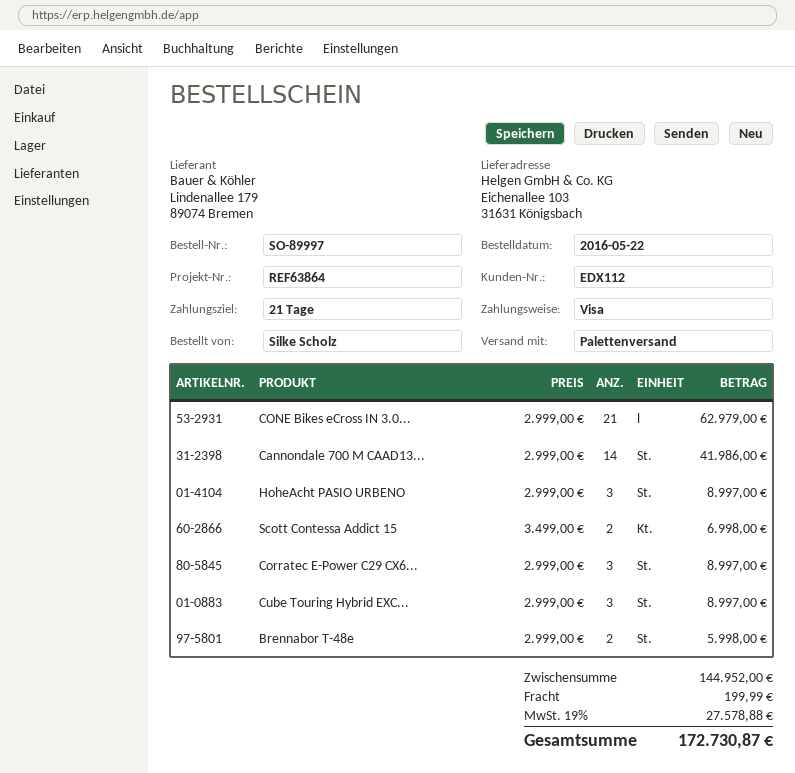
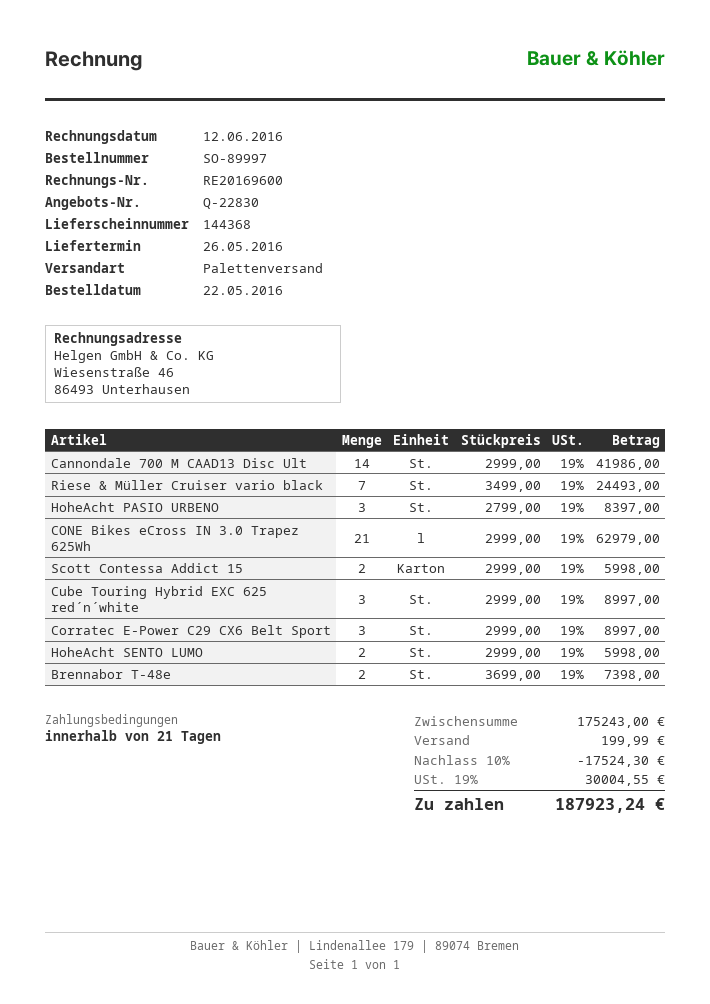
HoheAcht PASIO URBENO: 3 x 2999.00 = 8997.00 -> 3 x 2799.00 = 8397.00
Scott Contessa Addict 15: 2 x 3499.00 = 6998.00 -> 2 x 2999.00 = 5998.00
Brennabor T-48e: 2 x 2999.00 = 5998.00 -> 2 x 3699.00 = 7398.00
Riese & Müller Cruiser vario black: none -> 7 x 3499.00 = 24493.00
HoheAcht SENTO LUMO: none -> 2 x 2999.00 = 5998.00
subtotal: 144952.00 -> 175243.00
discount: none -> 10% = 17524.30
tax: 19% = 27578.88 -> 19% = 30004.55
total: 172730.87 -> 187923.24

